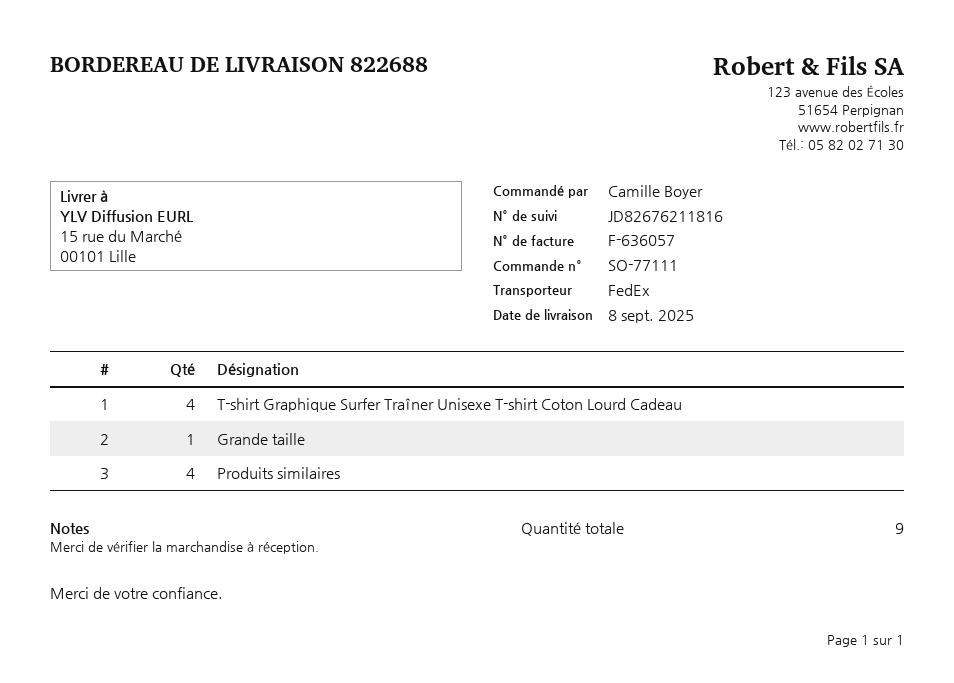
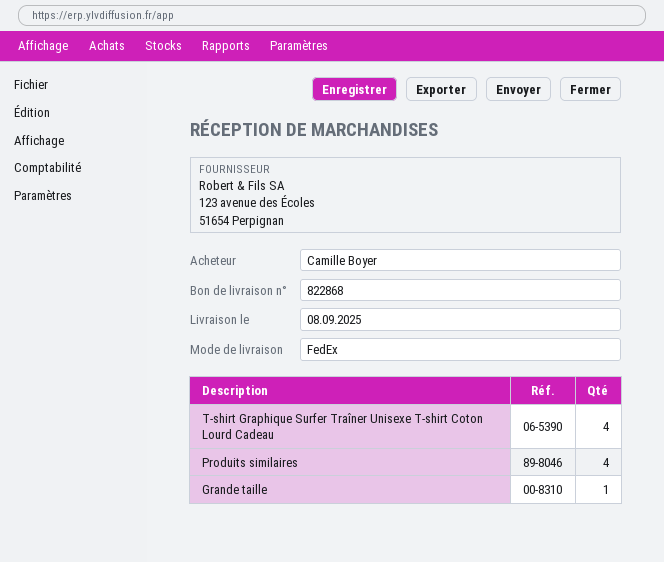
delivery note number: 822688 -> 822868

